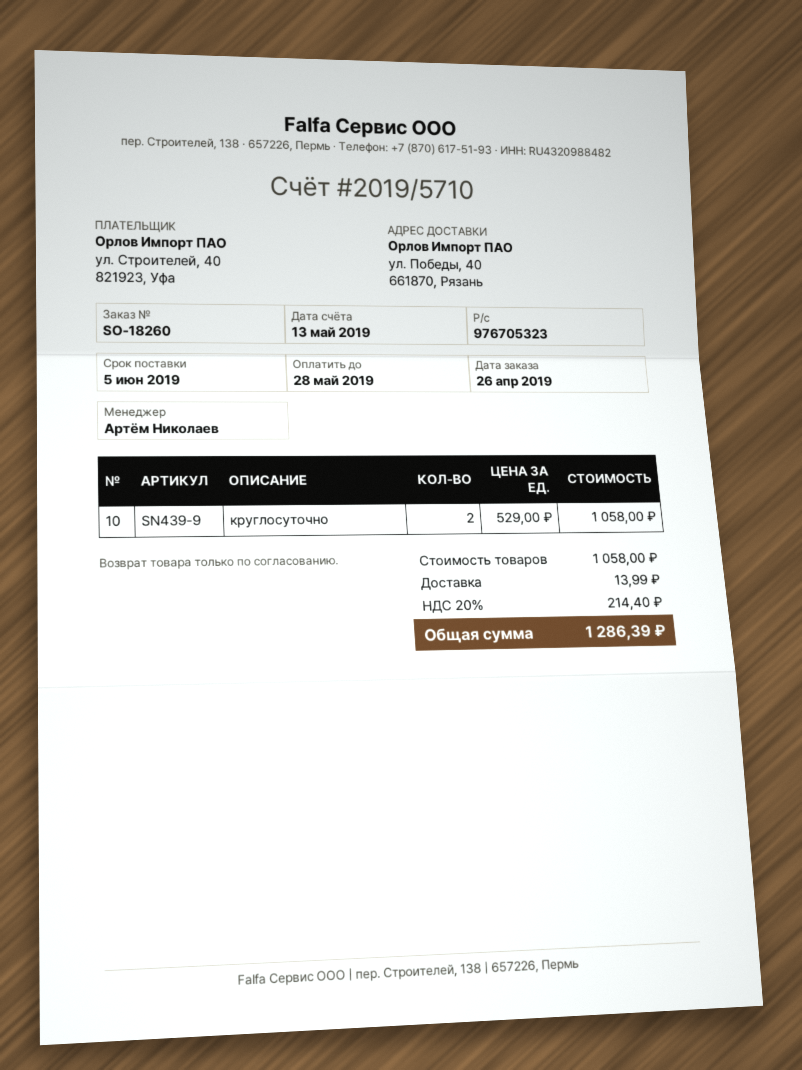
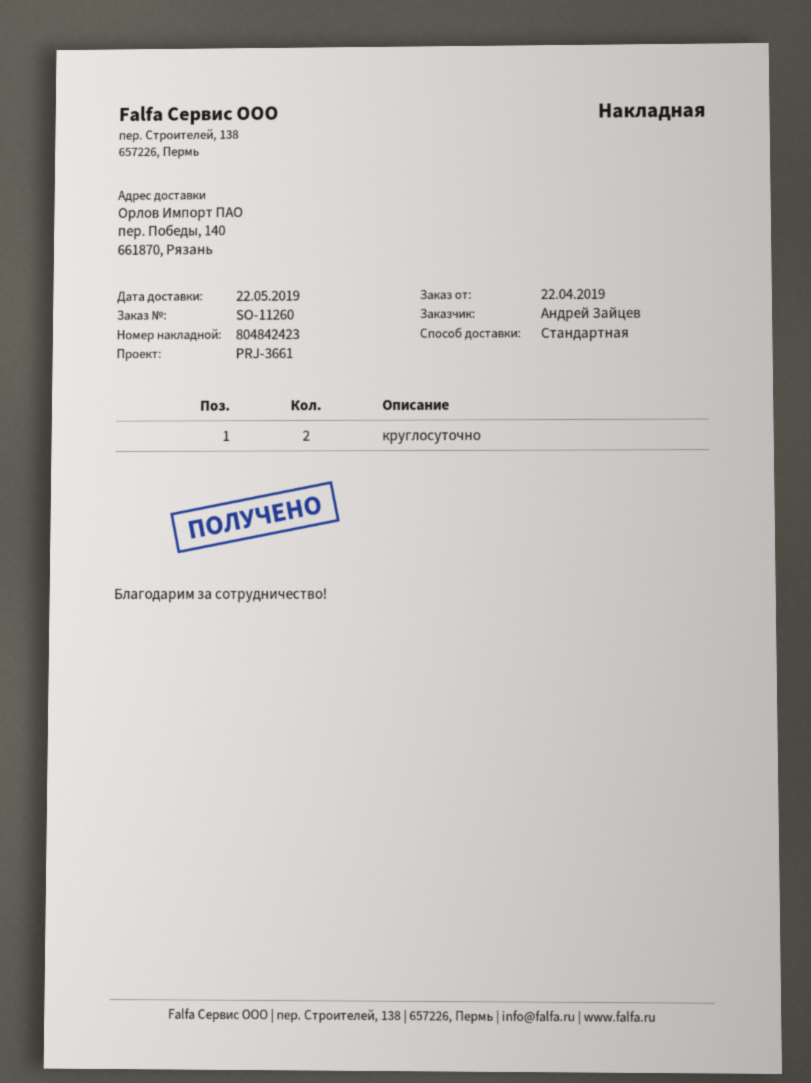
order number: SO-18260 -> SO-11260
order date: 2019-04-26 -> 2019-04-22
delivery date: 2019-06-05 -> 2019-05-22
ship to: ул. Победы, 40, 661870, Рязань -> пер. Победы, 140, 661870, Рязань

